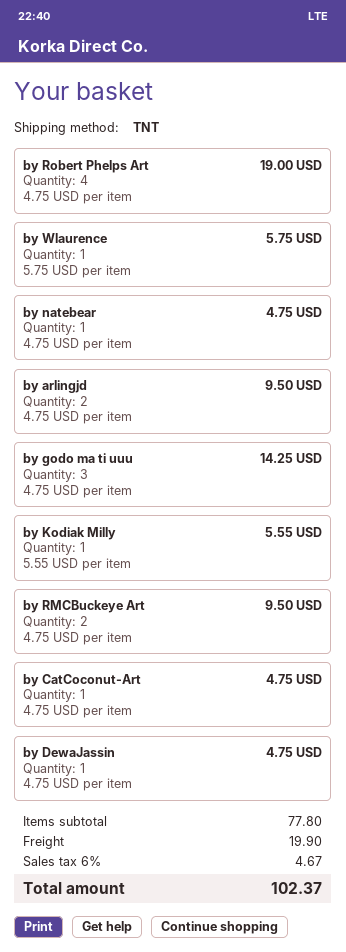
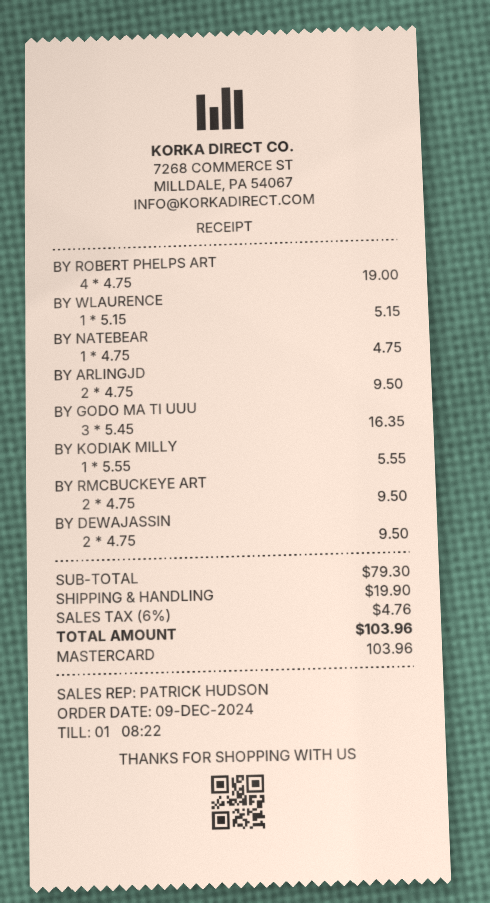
by Wlaurence: 1 x 5.75 = 5.75 -> 1 x 5.15 = 5.15
by godo ma ti uuu: 3 x 4.75 = 14.25 -> 3 x 5.45 = 16.35
by CatCoconut-Art: 1 x 4.75 = 4.75 -> none
by DewaJassin: 1 x 4.75 = 4.75 -> 2 x 4.75 = 9.50
subtotal: 77.80 -> 79.30
tax: 6% = 4.67 -> 6% = 4.76
total: 102.37 -> 103.96

